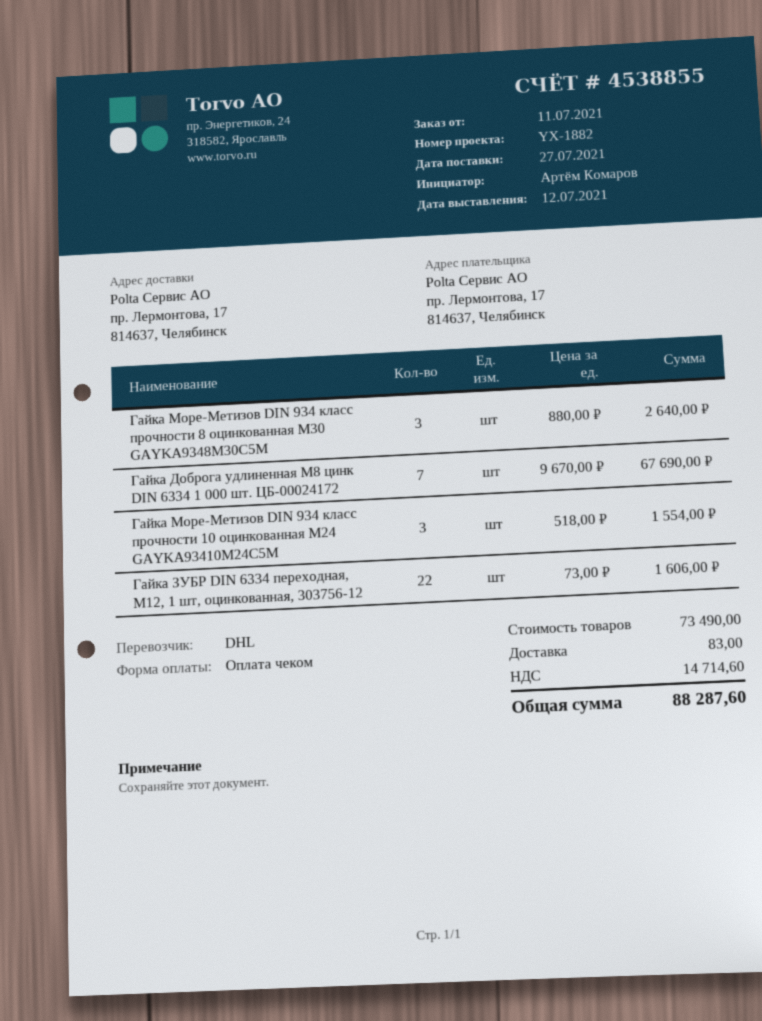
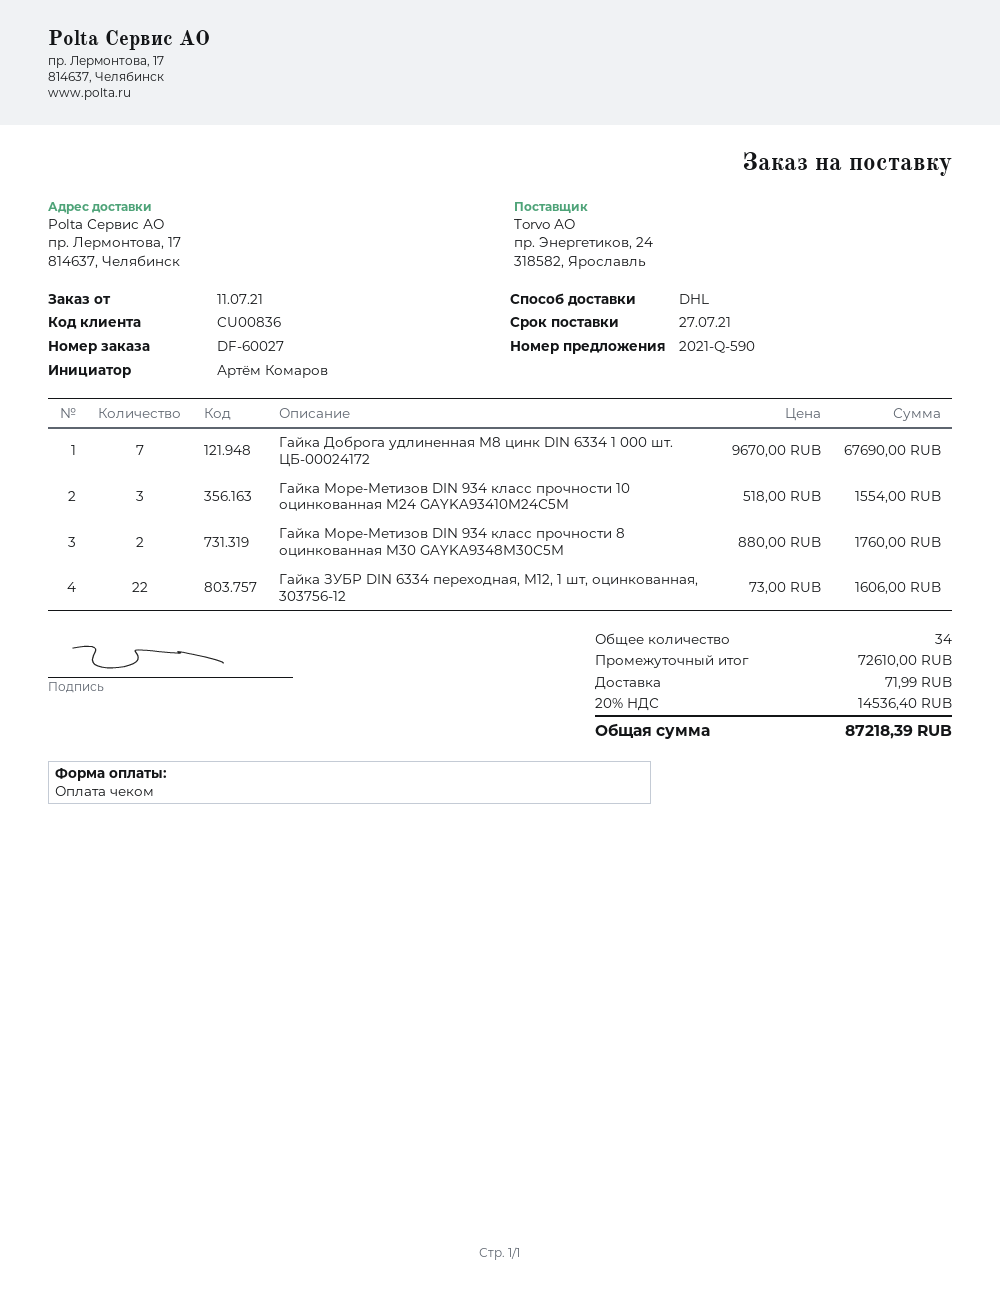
Гайка Море-Метизов DIN 934 класс прочности 8 оцинкованная M30 GAYKA9348М30С5М: 3 x 880.00 = 2640.00 -> 2 x 880.00 = 1760.00
subtotal: 73490.00 -> 72610.00
shipping: 83.00 -> 71.99
tax: 14714.60 -> 14536.40
total: 88287.60 -> 87218.39

